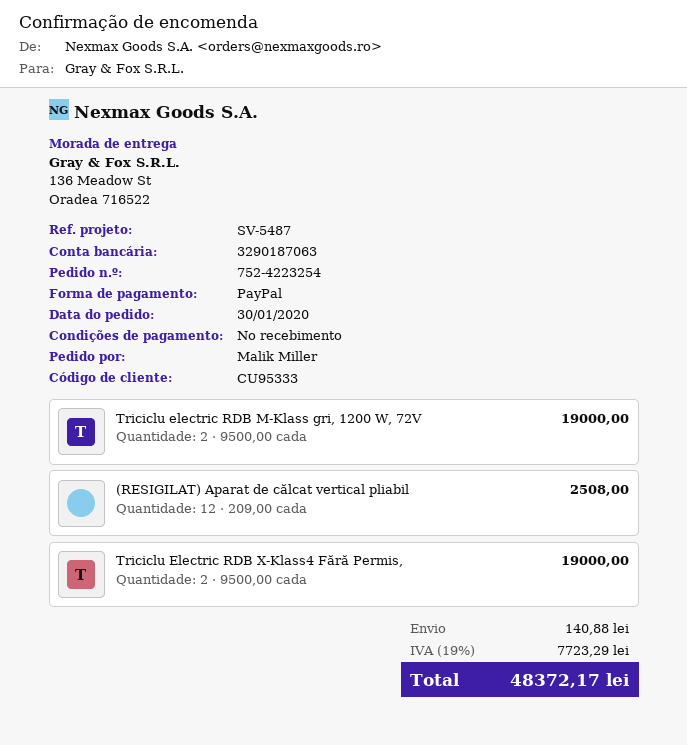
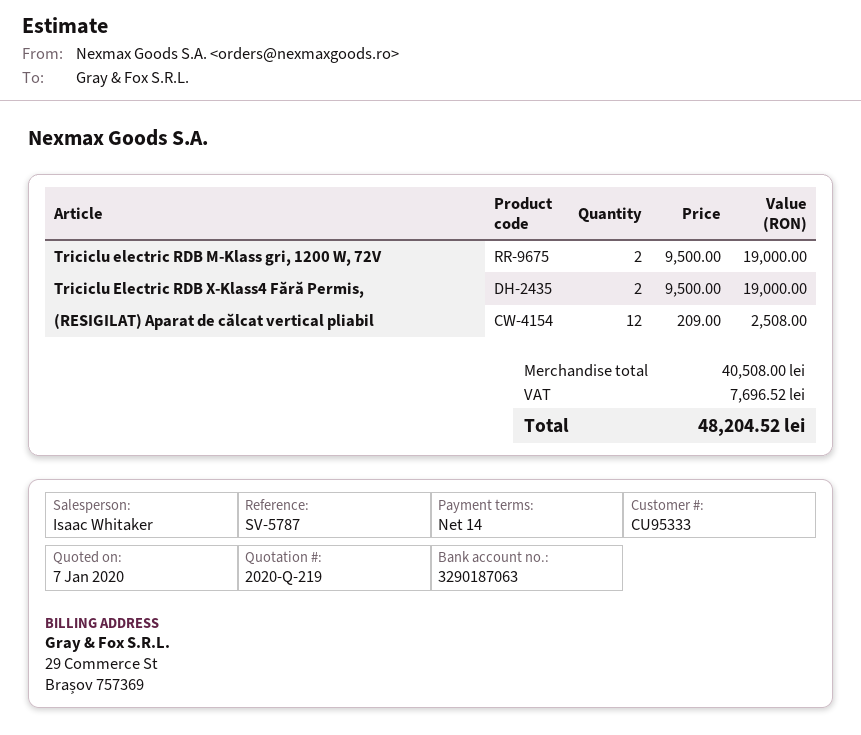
payment terms: on receipt -> 14 days
reference: SV-5487 -> SV-5787
shipping: 140.88 -> none
tax: 7723.29 -> 7696.52
total: 48372.17 -> 48204.52

